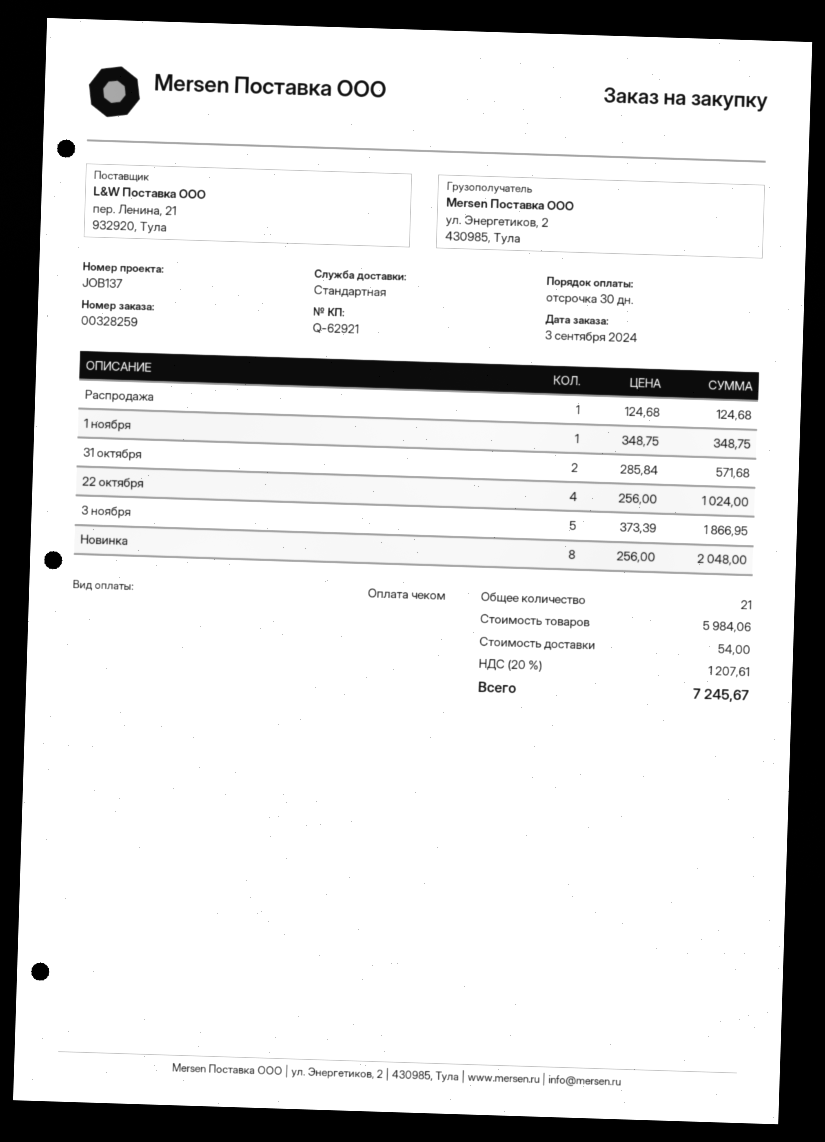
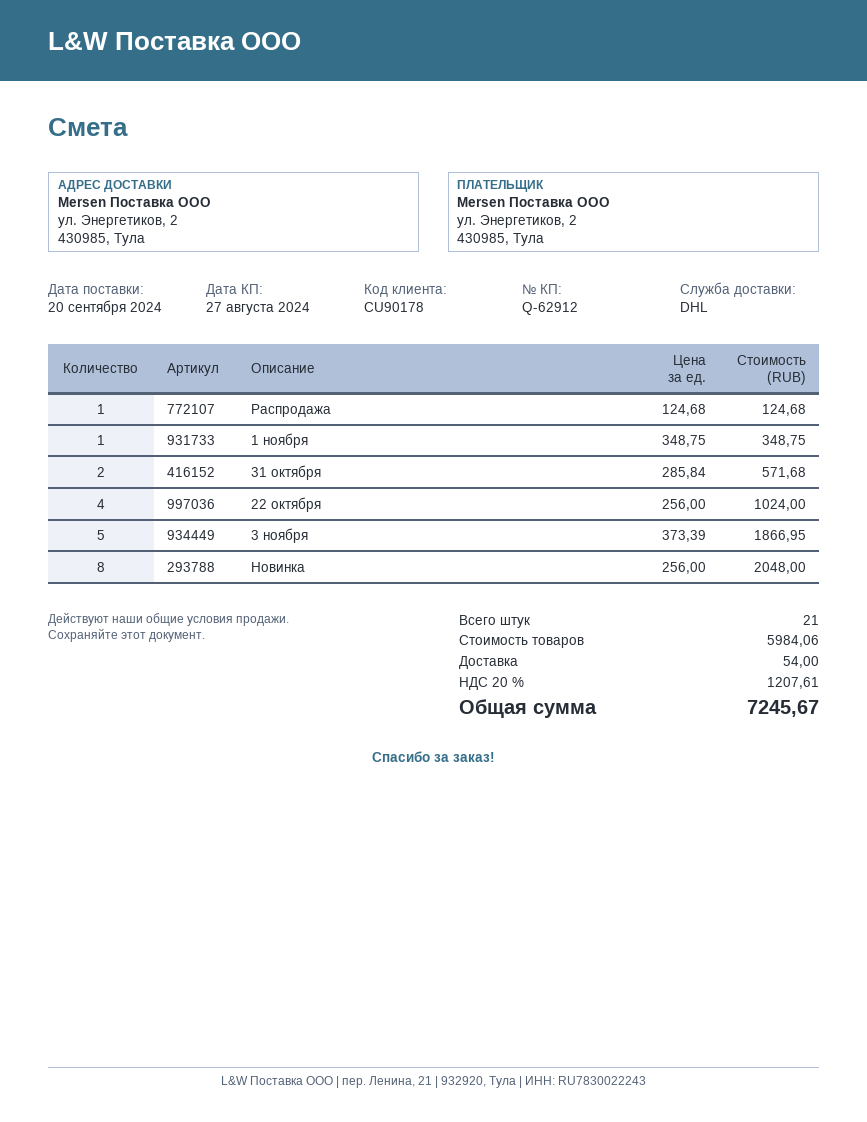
quote number: Q-62921 -> Q-62912
shipping method: standard -> DHL

